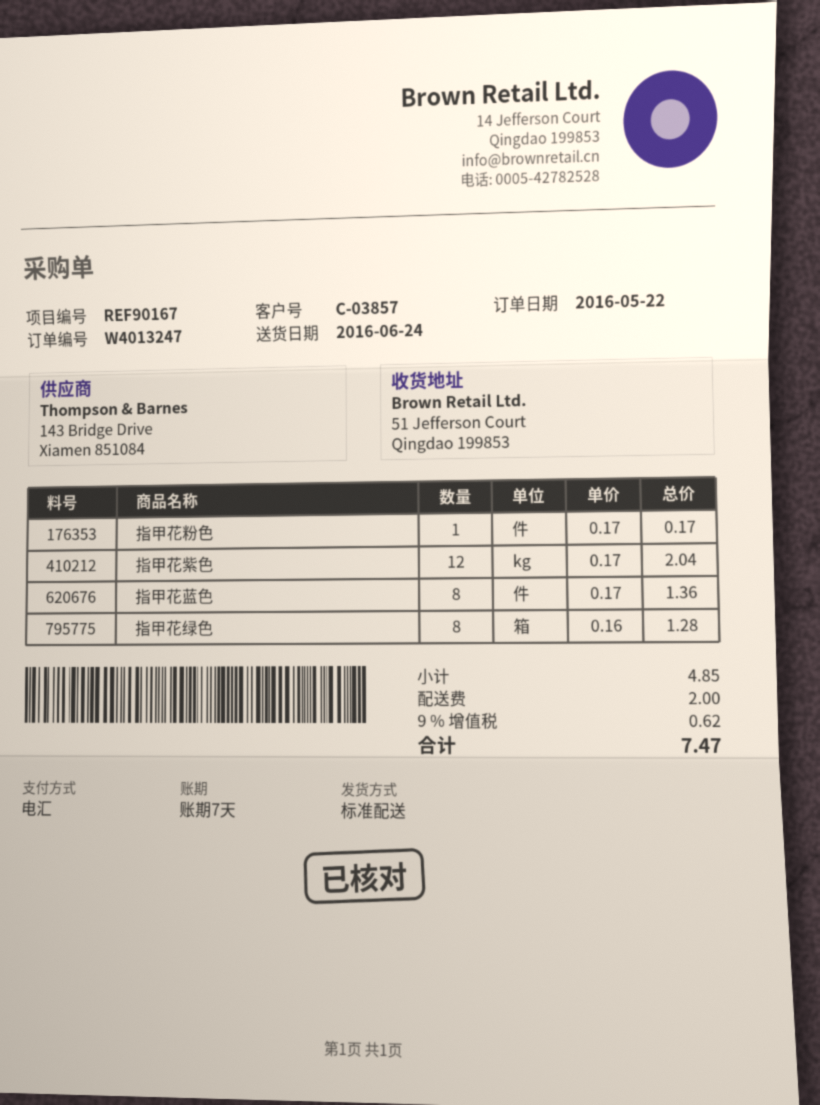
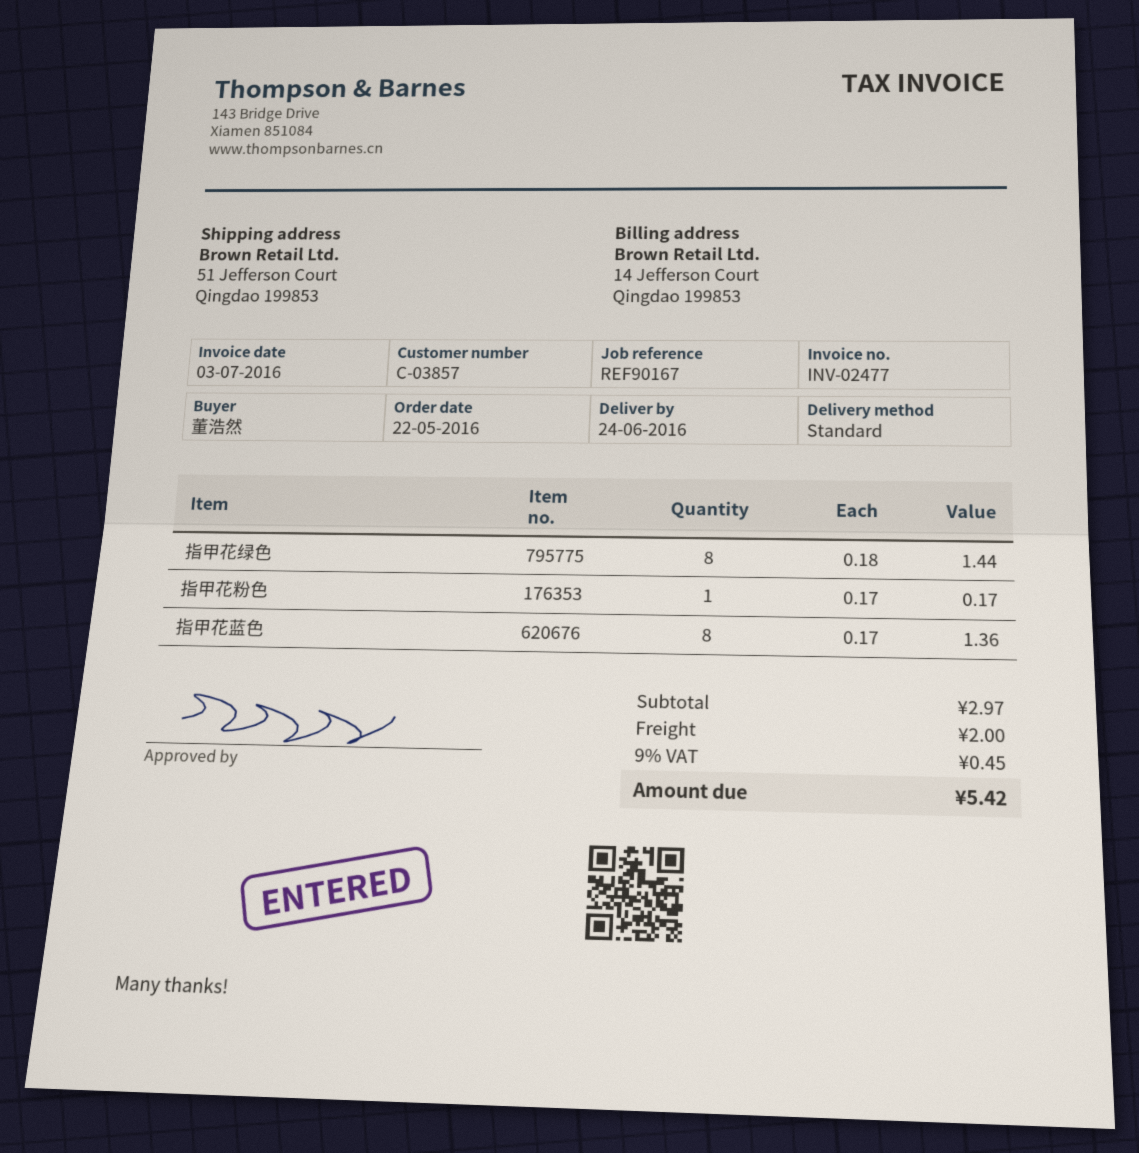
指甲花紫色: 12 x 0.17 = 2.04 -> none
指甲花绿色: 8 x 0.16 = 1.28 -> 8 x 0.18 = 1.44
subtotal: 4.85 -> 2.97
tax: 9% = 0.62 -> 9% = 0.45
total: 7.47 -> 5.42

